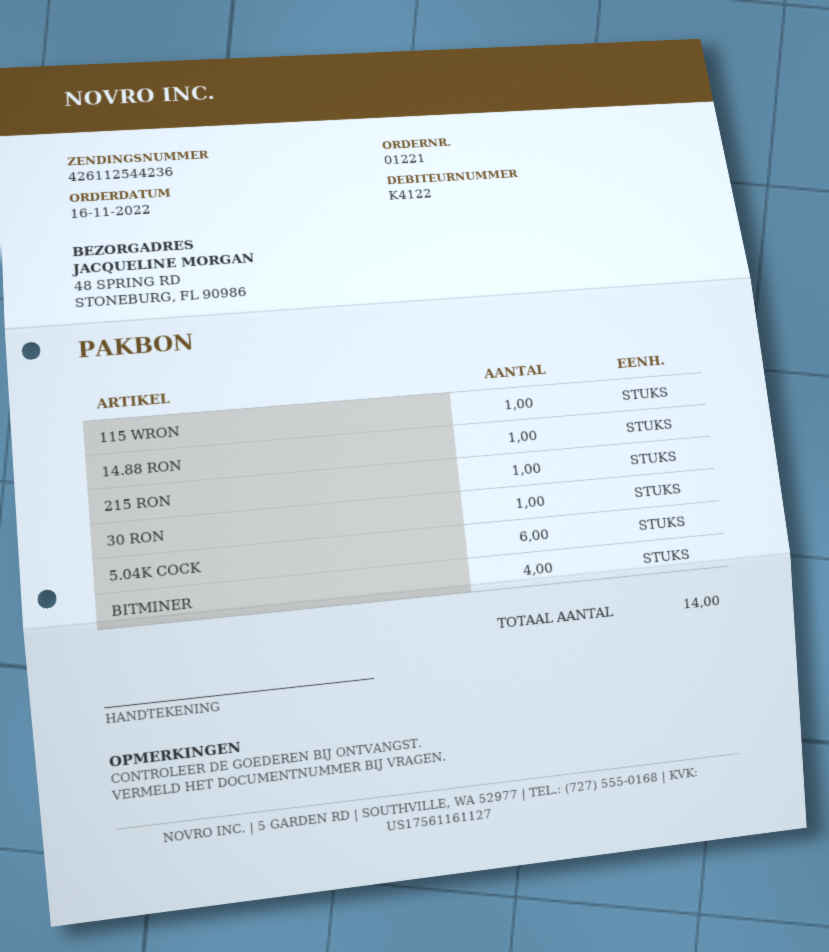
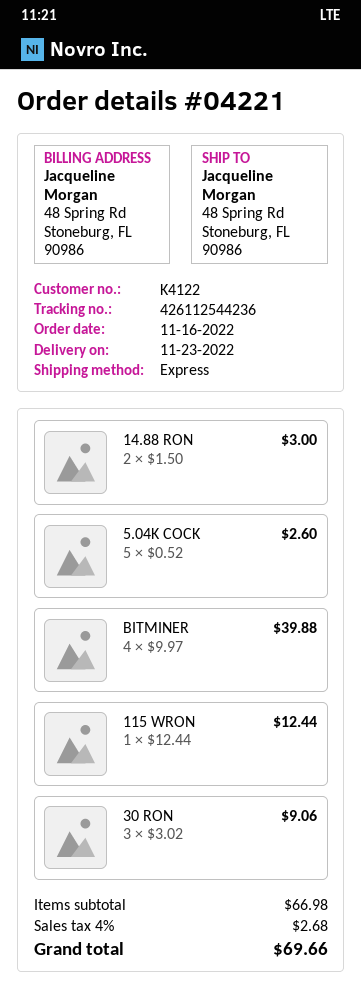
order number: 01221 -> 04221
14.88 RON: 1 -> 2
215 RON: 1 -> none
30 RON: 1 -> 3
5.04K COCK: 6 -> 5

